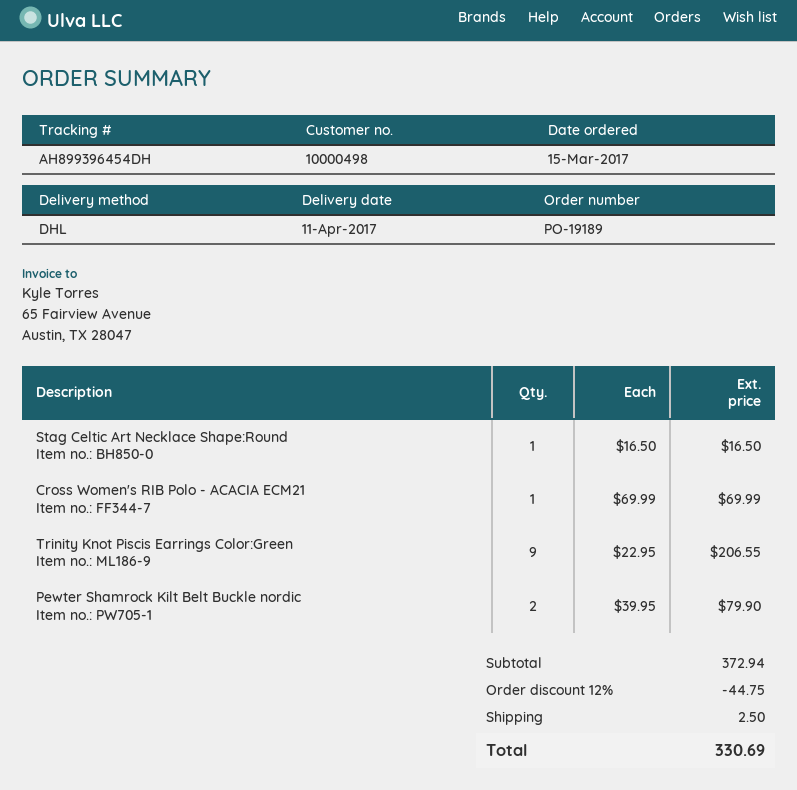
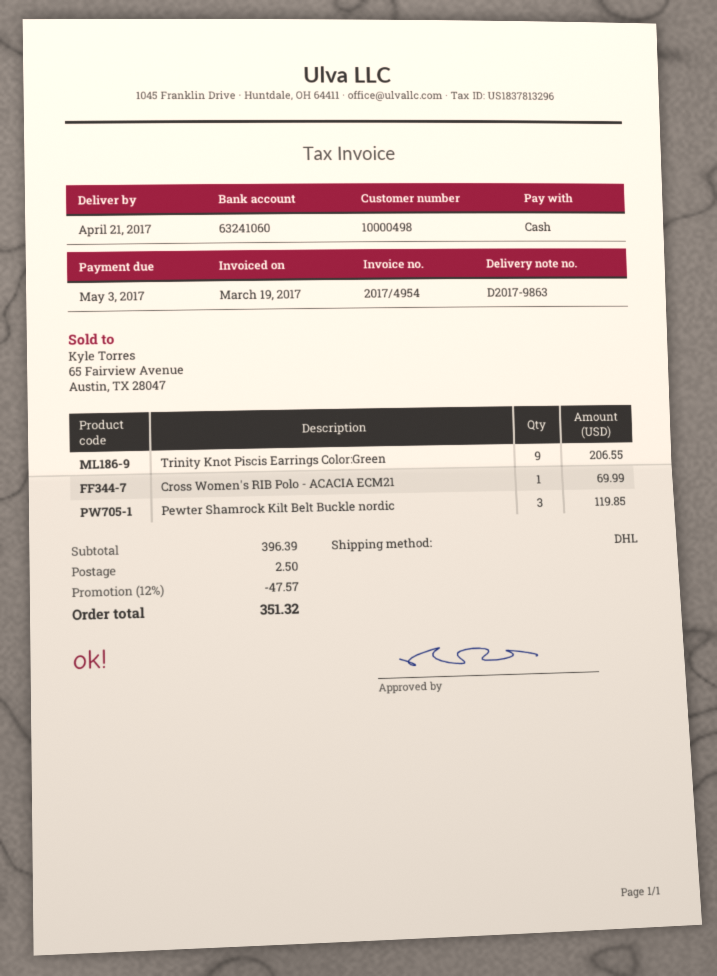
delivery date: 2017-04-11 -> 2017-04-21
Stag Celtic Art Necklace Shape:Round: 1 for 16.50 -> none
Pewter Shamrock Kilt Belt Buckle nordic: 2 for 79.90 -> 3 for 119.85
subtotal: 372.94 -> 396.39
discount: 12% = 44.75 -> 12% = 47.57
total: 330.69 -> 351.32

